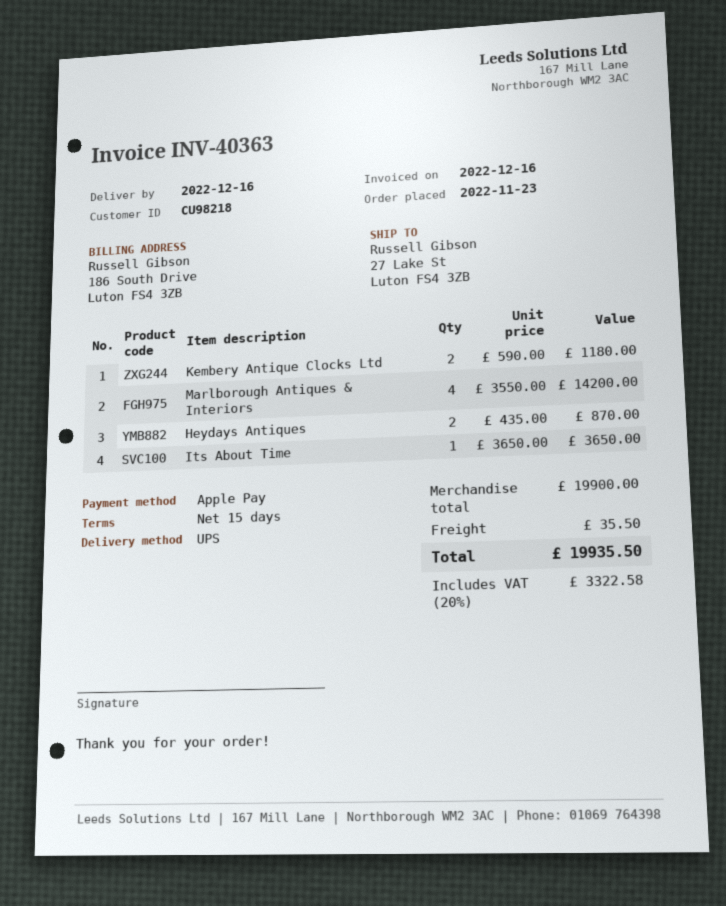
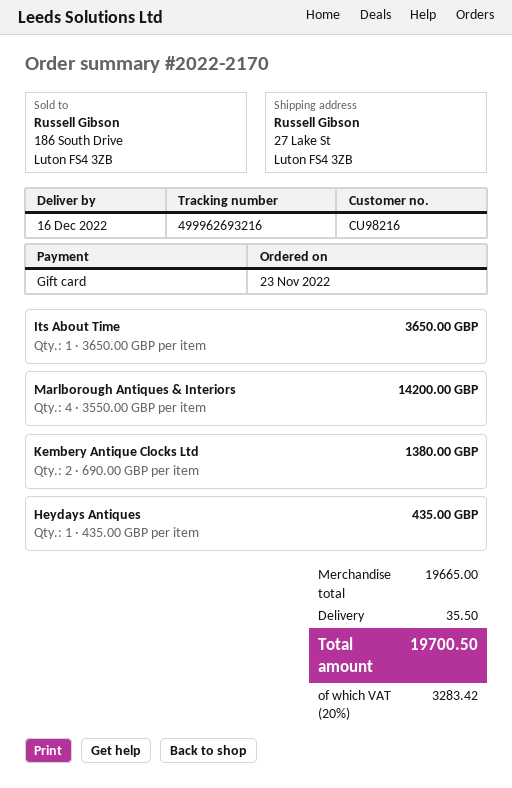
customer number: CU98218 -> CU98216
payment method: Apple Pay -> gift card
Kembery Antique Clocks Ltd: 2 x 590.00 = 1180.00 -> 2 x 690.00 = 1380.00
Heydays Antiques: 2 x 435.00 = 870.00 -> 1 x 435.00 = 435.00
subtotal: 19900.00 -> 19665.00
tax: 20% = 3322.58 -> 20% = 3283.42
total: 19935.50 -> 19700.50

